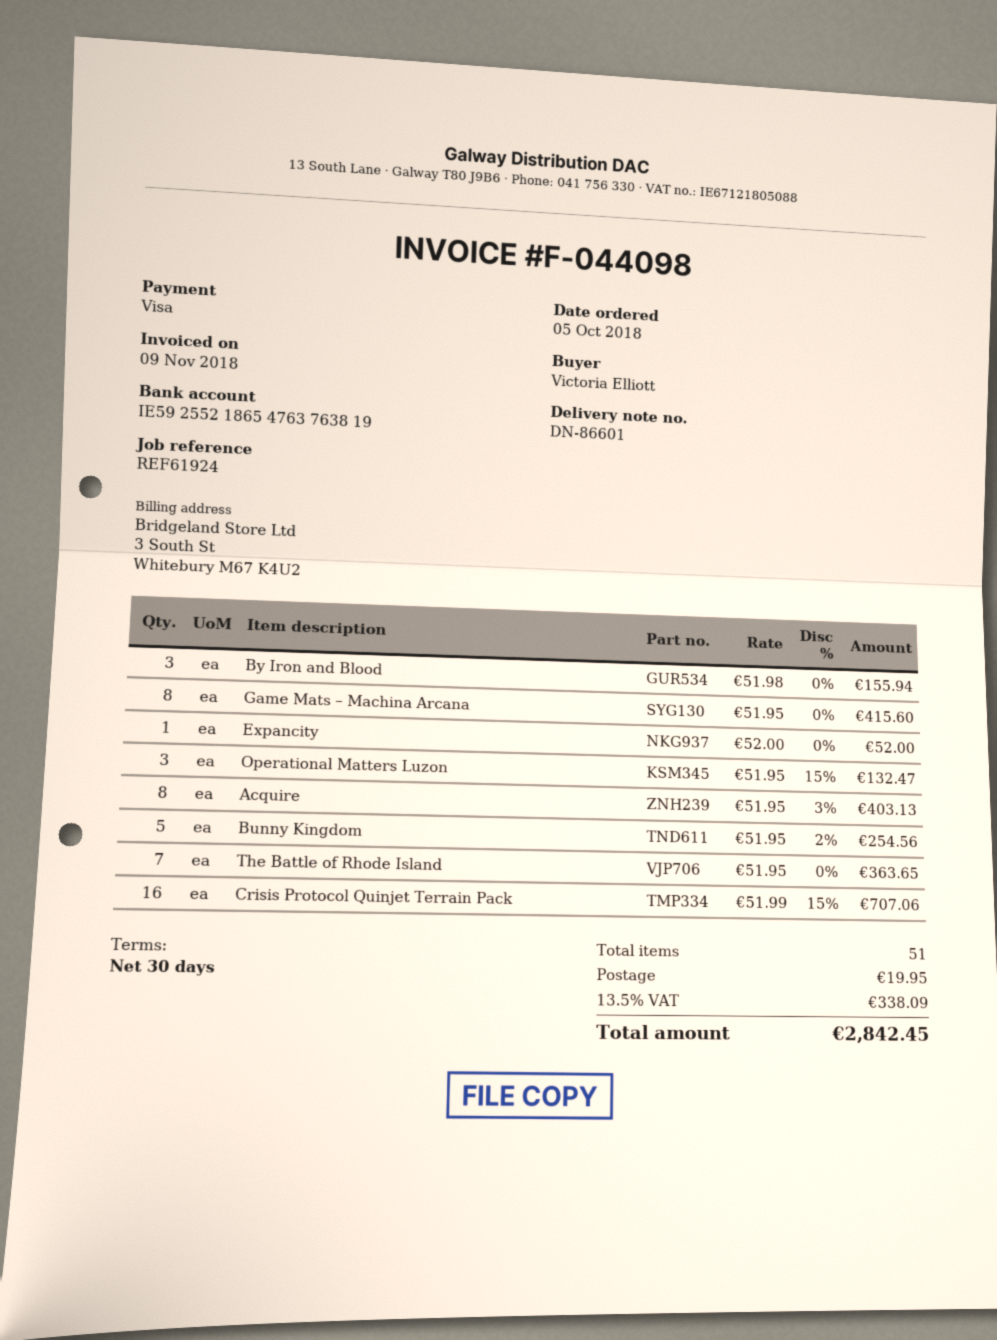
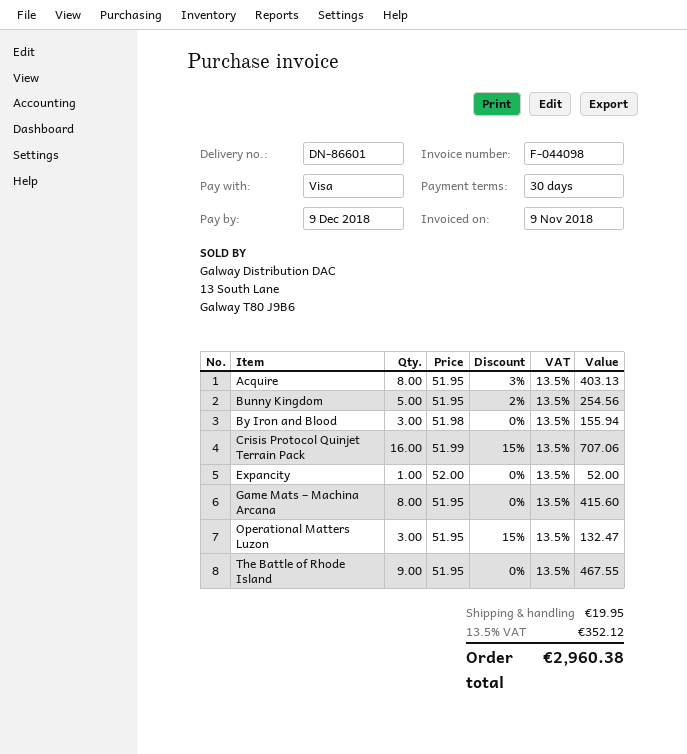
The Battle of Rhode Island: 7 x 51.95 = 363.65 -> 9 x 51.95 = 467.55
tax: 13.5% = 338.09 -> 13.5% = 352.12
total: 2842.45 -> 2960.38

